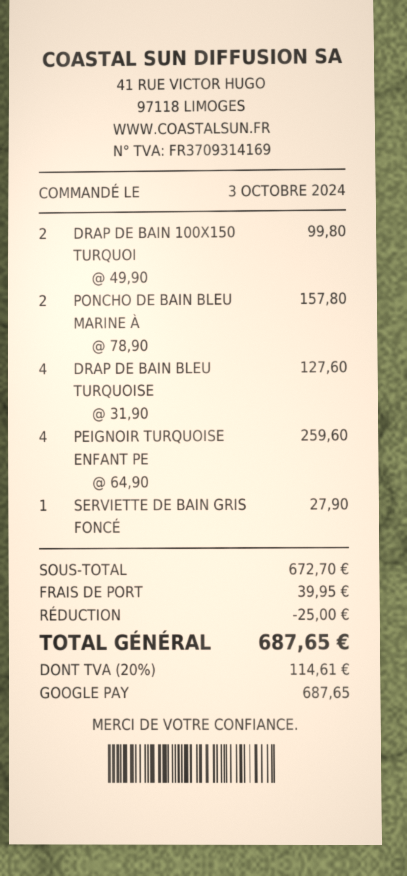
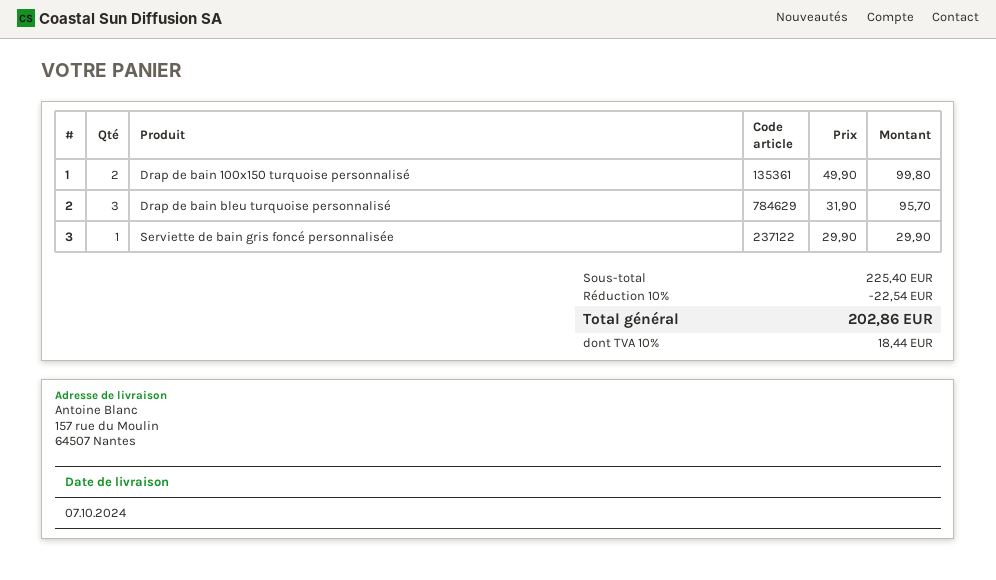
PONCHO DE BAIN BLEU MARINE À: 2 x 78.90 = 157.80 -> none
DRAP DE BAIN BLEU TURQUOISE: 4 x 31.90 = 127.60 -> 3 x 31.90 = 95.70
PEIGNOIR TURQUOISE ENFANT PE: 4 x 64.90 = 259.60 -> none
SERVIETTE DE BAIN GRIS FONCÉ: 1 x 27.90 = 27.90 -> 1 x 29.90 = 29.90
subtotal: 672.70 -> 225.40
discount: 25.00 -> 22.54
shipping: 39.95 -> none
tax: 20% = 114.61 -> 10% = 18.44
total: 687.65 -> 202.86

